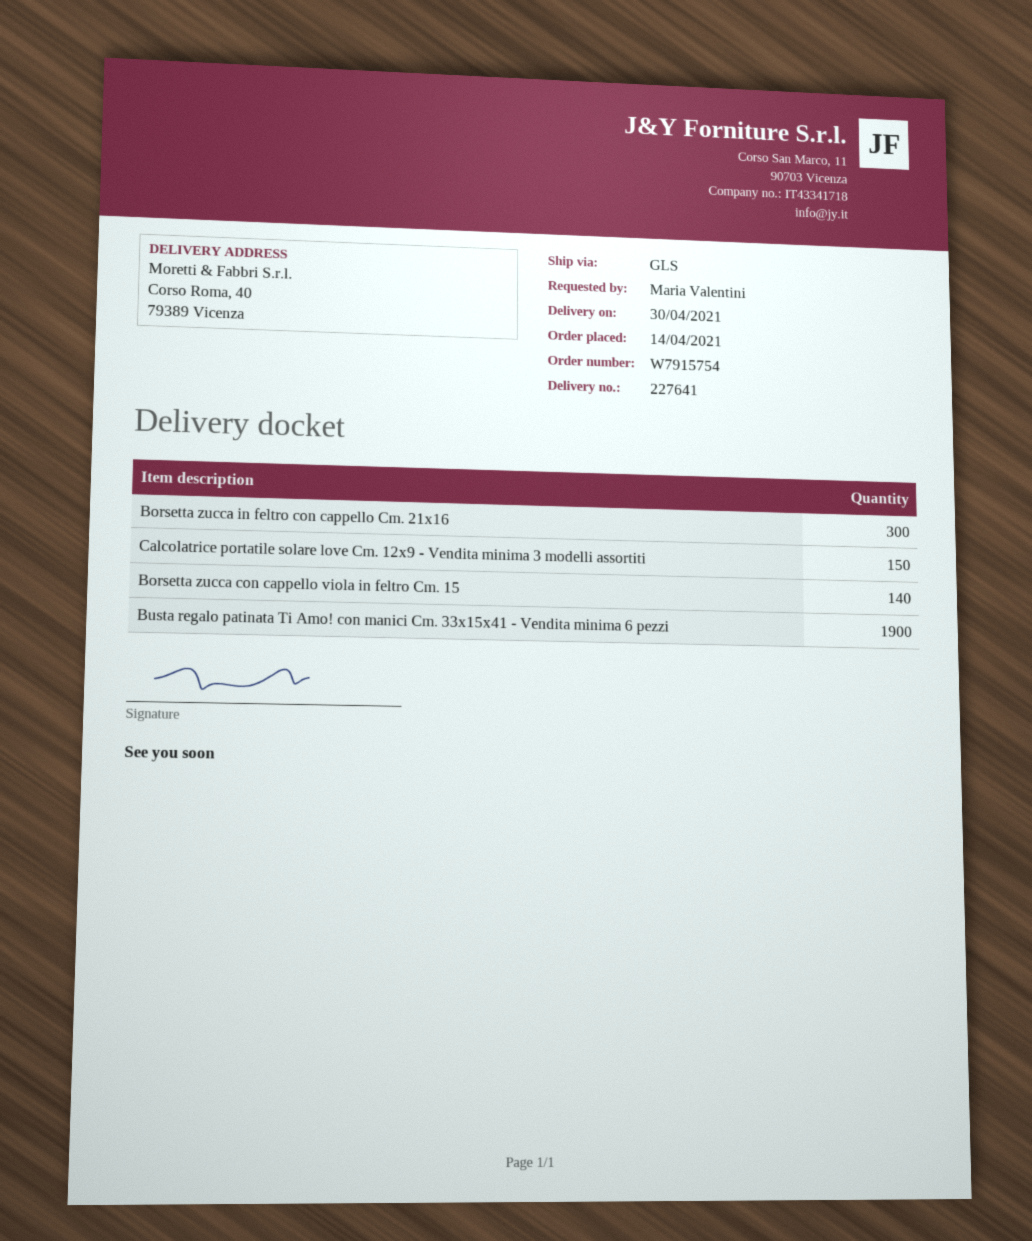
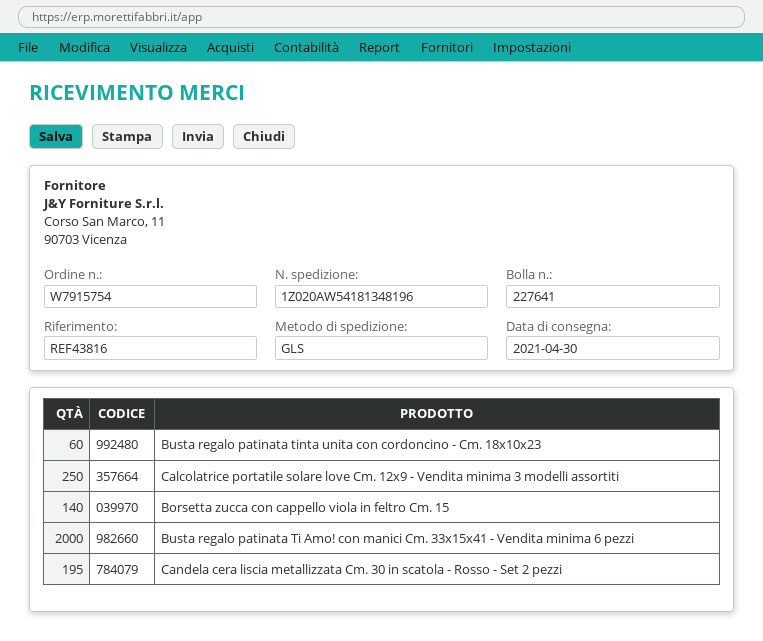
Borsetta zucca in feltro con cappello Cm. 21x16: 300 -> none
Calcolatrice portatile solare love Cm. 12x9 - Vendita minima 3 modelli assortiti: 150 -> 250
Busta regalo patinata Ti Amo! con manici Cm. 33x15x41 - Vendita minima 6 pezzi: 1900 -> 2000
Busta regalo patinata tinta unita con cordoncino - Cm. 18x10x23: none -> 60
Candela cera liscia metallizzata Cm. 30 in scatola - Rosso - Set 2 pezzi: none -> 195

